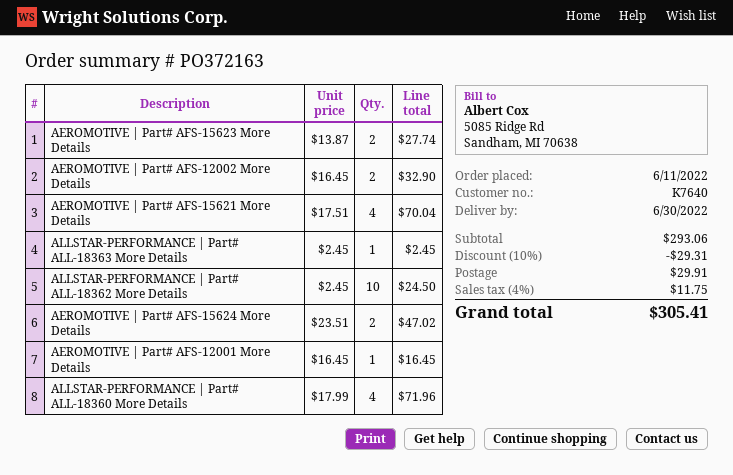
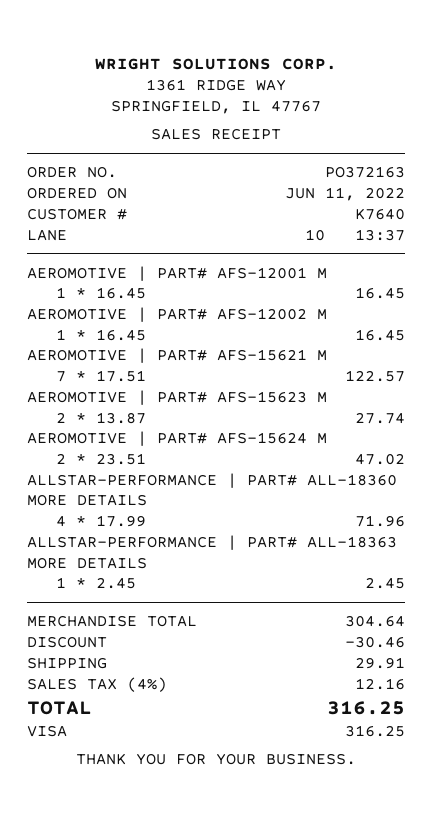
AEROMOTIVE | Part# AFS-12002 More Details: 2 x 16.45 = 32.90 -> 1 x 16.45 = 16.45
AEROMOTIVE | Part# AFS-15621 More Details: 4 x 17.51 = 70.04 -> 7 x 17.51 = 122.57
ALLSTAR-PERFORMANCE | Part# ALL-18362 More Details: 10 x 2.45 = 24.50 -> none
subtotal: 293.06 -> 304.64
discount: 29.31 -> 30.46
tax: 4% = 11.75 -> 4% = 12.16
total: 305.41 -> 316.25

